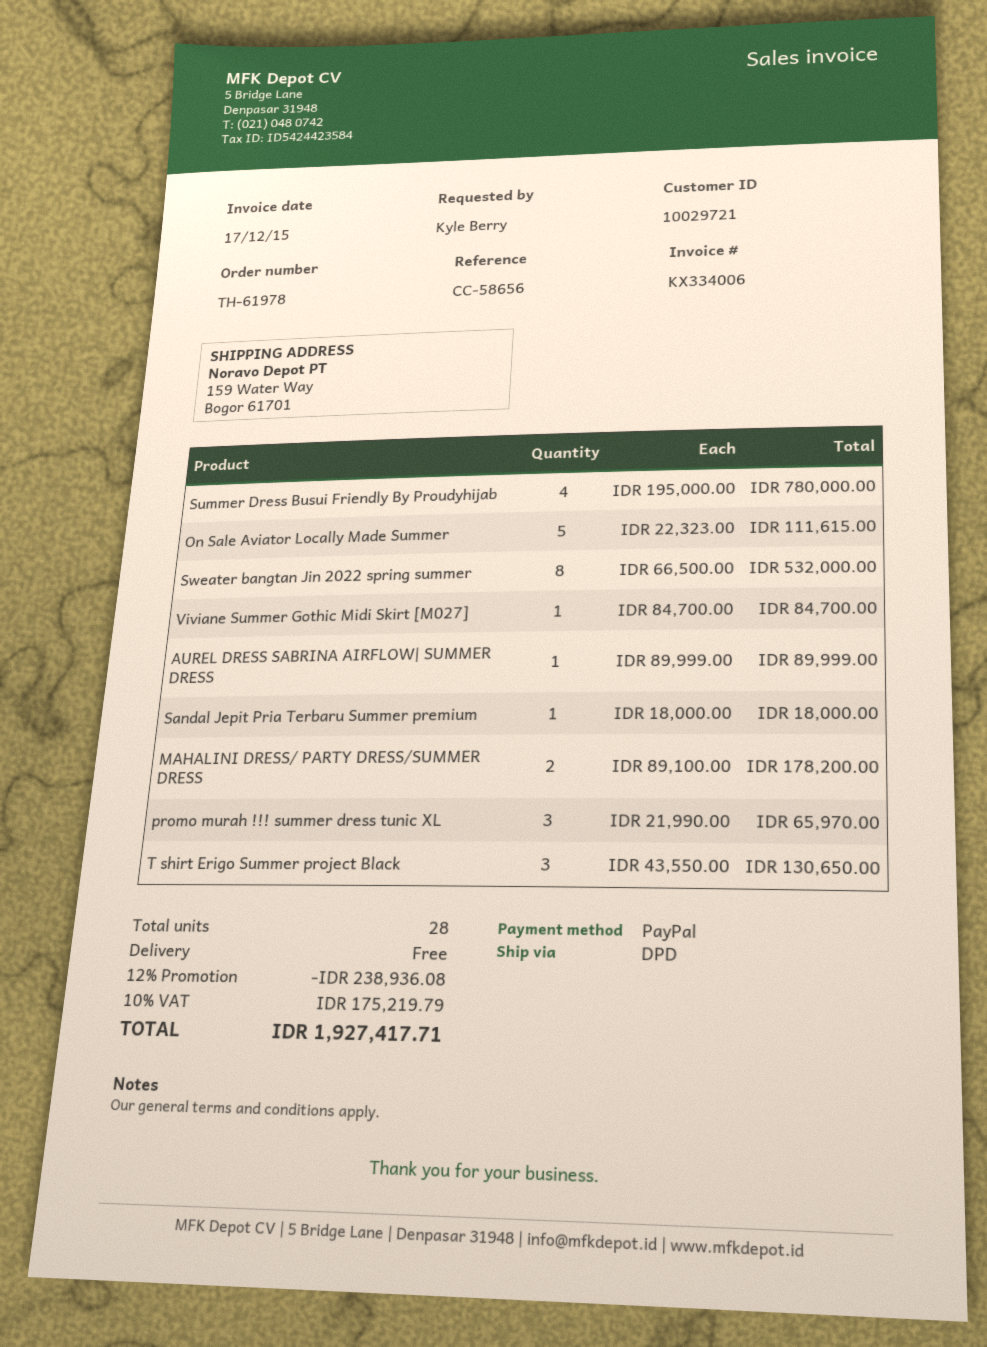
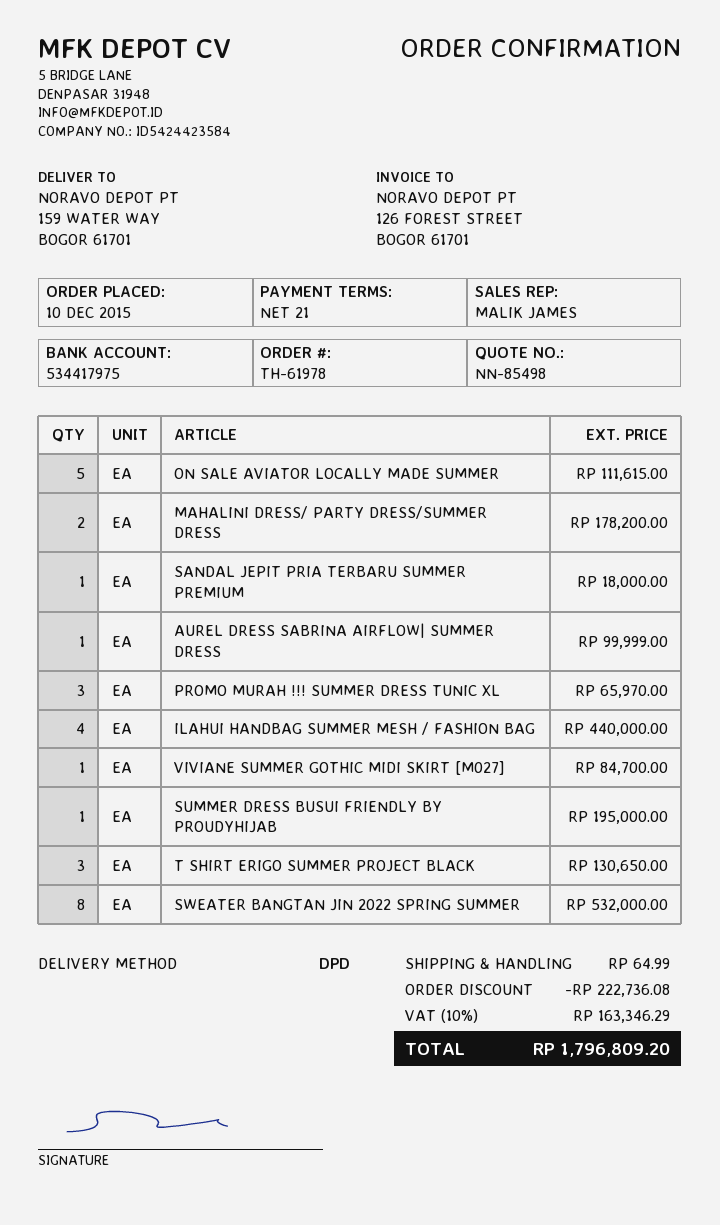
Summer Dress Busui Friendly By Proudyhijab: 4 for 780000.00 -> 1 for 195000.00
AUREL DRESS SABRINA AIRFLOW| SUMMER DRESS: 1 for 89999.00 -> 1 for 99999.00
ILAHUI HANDBAG SUMMER MESH / FASHION BAG: none -> 4 for 440000.00
discount: 238936.08 -> 222736.08
shipping: 0.00 -> 64.99
tax: 10% = 175219.79 -> 10% = 163346.29
total: 1927417.71 -> 1796809.20

